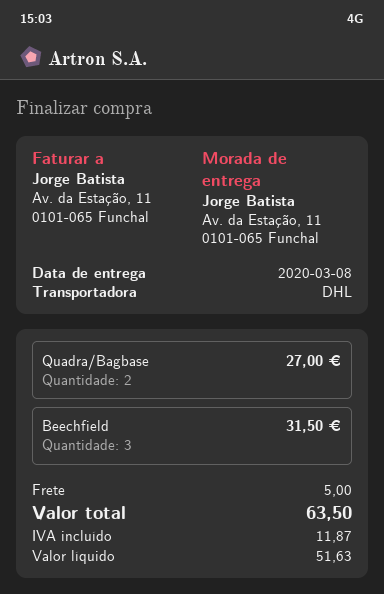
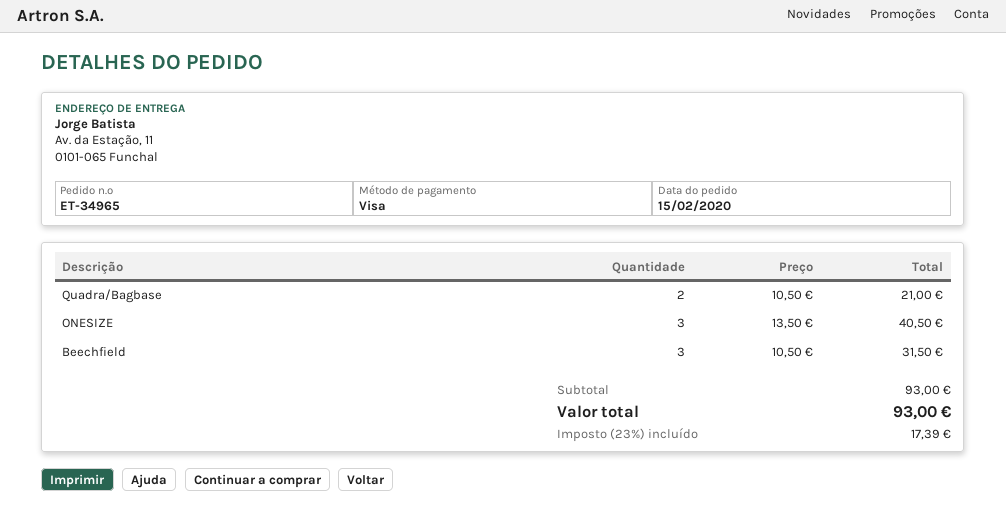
Quadra/Bagbase: 2 for 27.00 -> 2 for 21.00
ONESIZE: none -> 3 for 40.50
shipping: 5.00 -> none
tax: 11.87 -> 17.39
total: 63.50 -> 93.00

